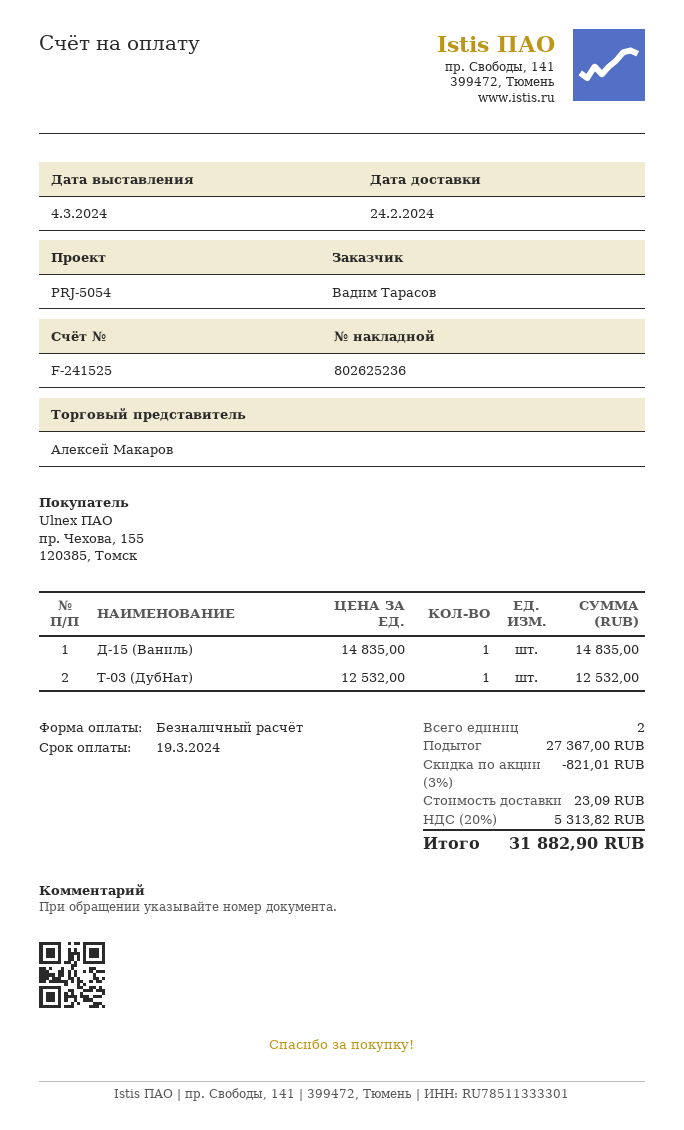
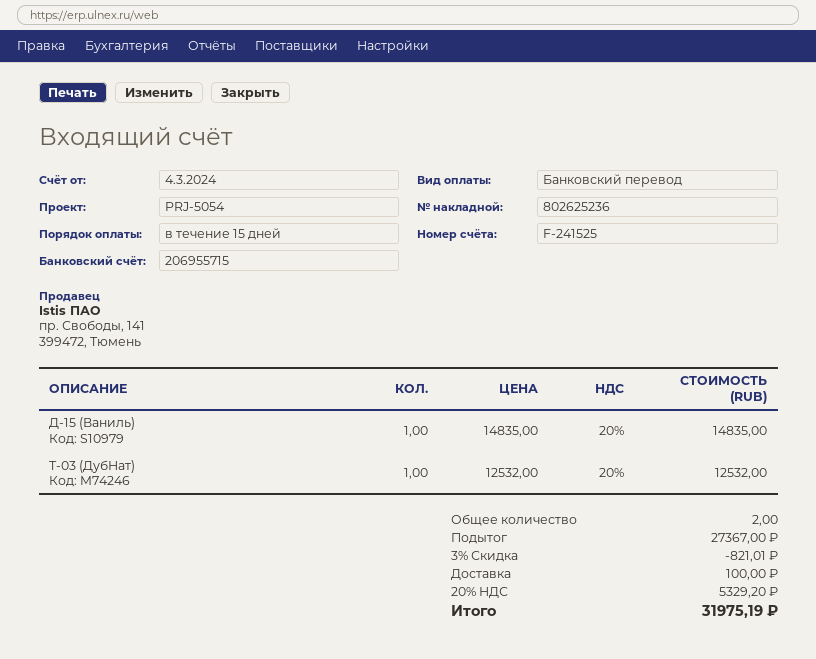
shipping: 23.09 -> 100.00
tax: 20% = 5313.82 -> 20% = 5329.20
total: 31882.90 -> 31975.19

